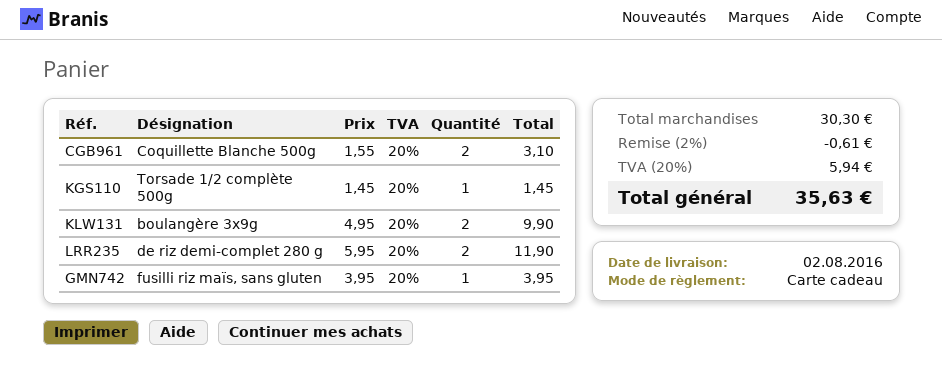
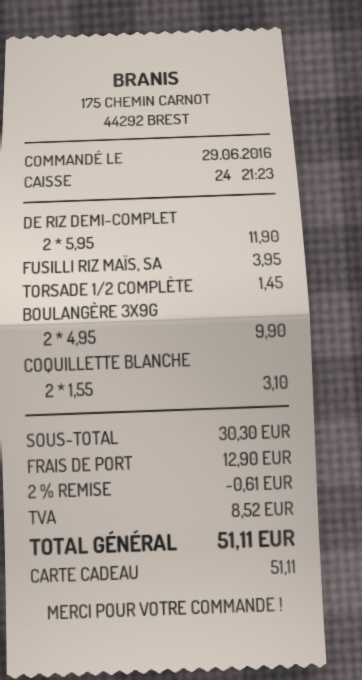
shipping: none -> 12.90
tax: 5.94 -> 8.52
total: 35.63 -> 51.11

